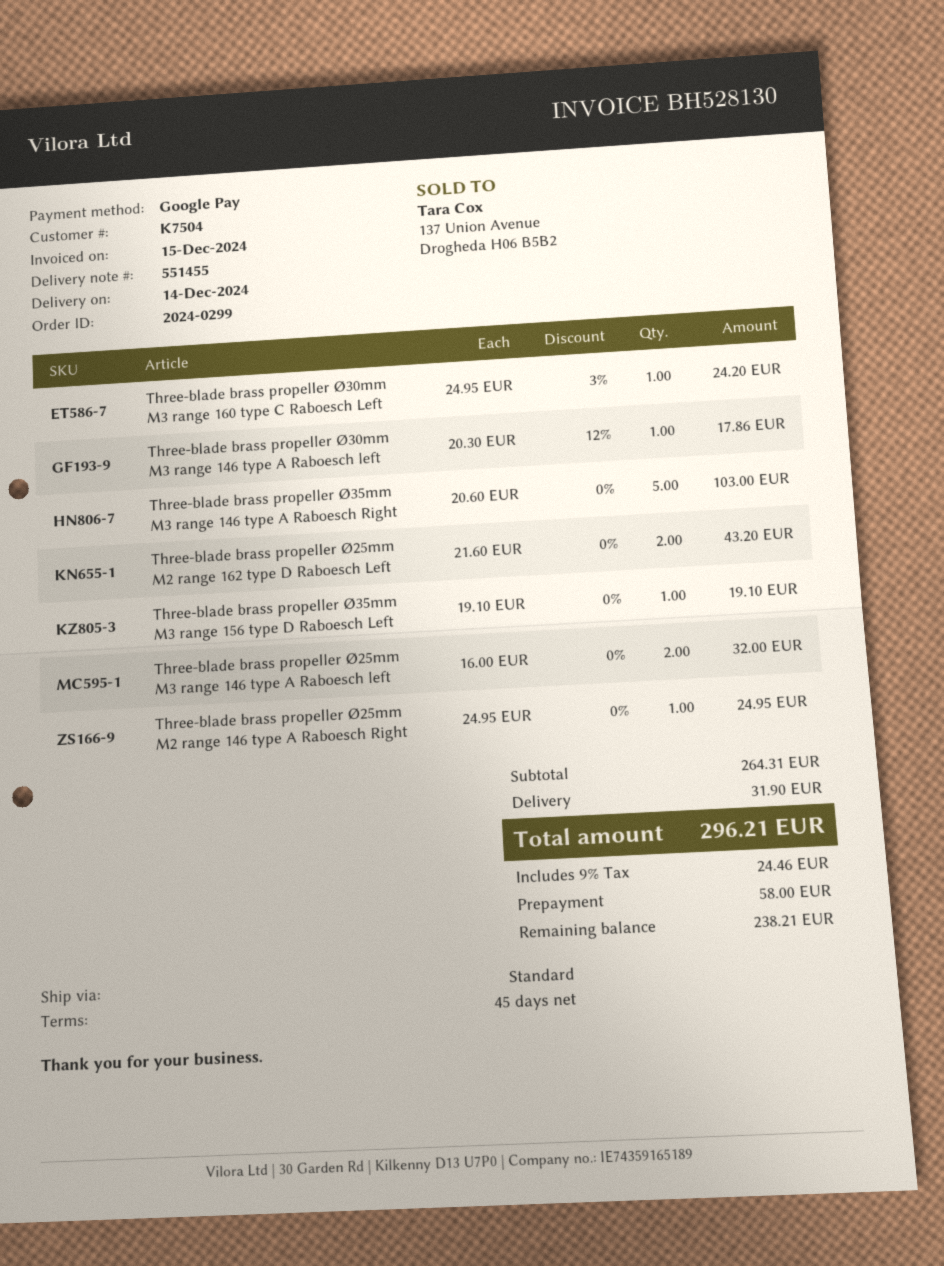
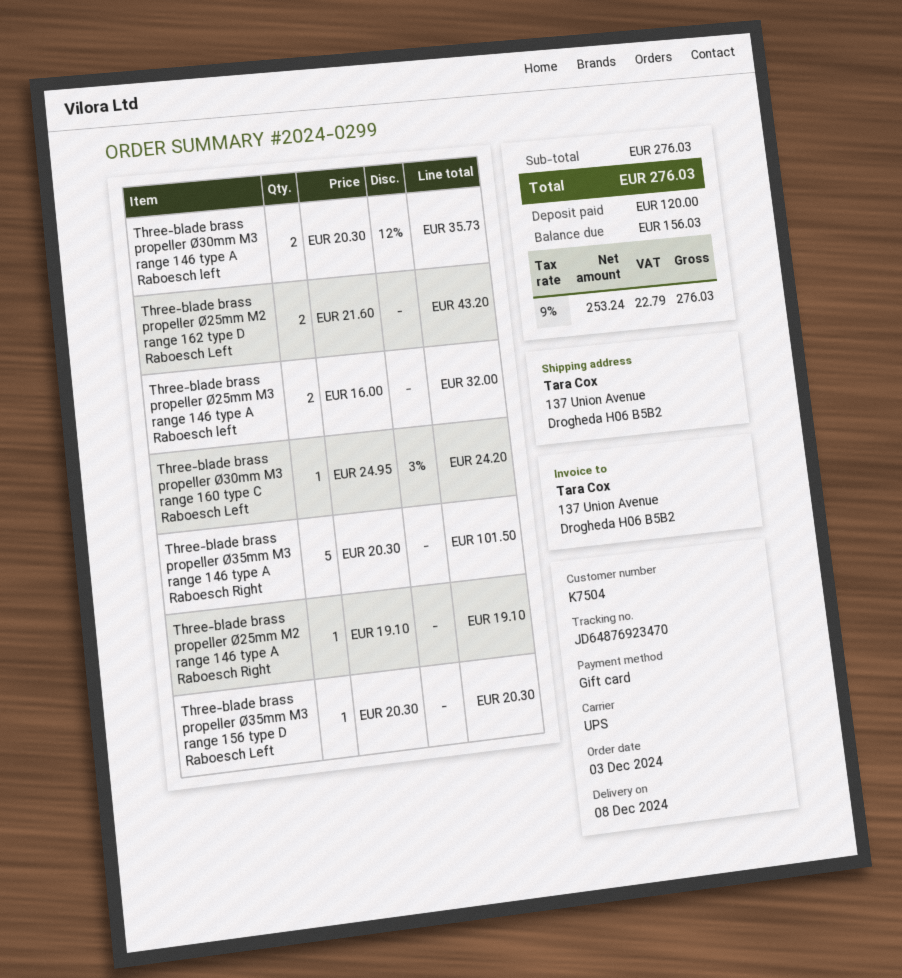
delivery date: 2024-12-14 -> 2024-12-08
payment method: Google Pay -> gift card
shipping method: standard -> UPS
Three-blade brass propeller Ø30mm M3 range 146 type A Raboesch left: 1 x 20.30 - 12% = 17.86 -> 2 x 20.30 - 12% = 35.73
Three-blade brass propeller Ø35mm M3 range 146 type A Raboesch Right: 5 x 20.60 = 103.00 -> 5 x 20.30 = 101.50
Three-blade brass propeller Ø35mm M3 range 156 type D Raboesch Left: 1 x 19.10 = 19.10 -> 1 x 20.30 = 20.30
Three-blade brass propeller Ø25mm M2 range 146 type A Raboesch Right: 1 x 24.95 = 24.95 -> 1 x 19.10 = 19.10
subtotal: 264.31 -> 276.03
shipping: 31.90 -> none
tax: 9% = 24.46 -> 9% = 22.79
total: 296.21 -> 276.03
deposit: 58.00 -> 120.00
balance: 238.21 -> 156.03

